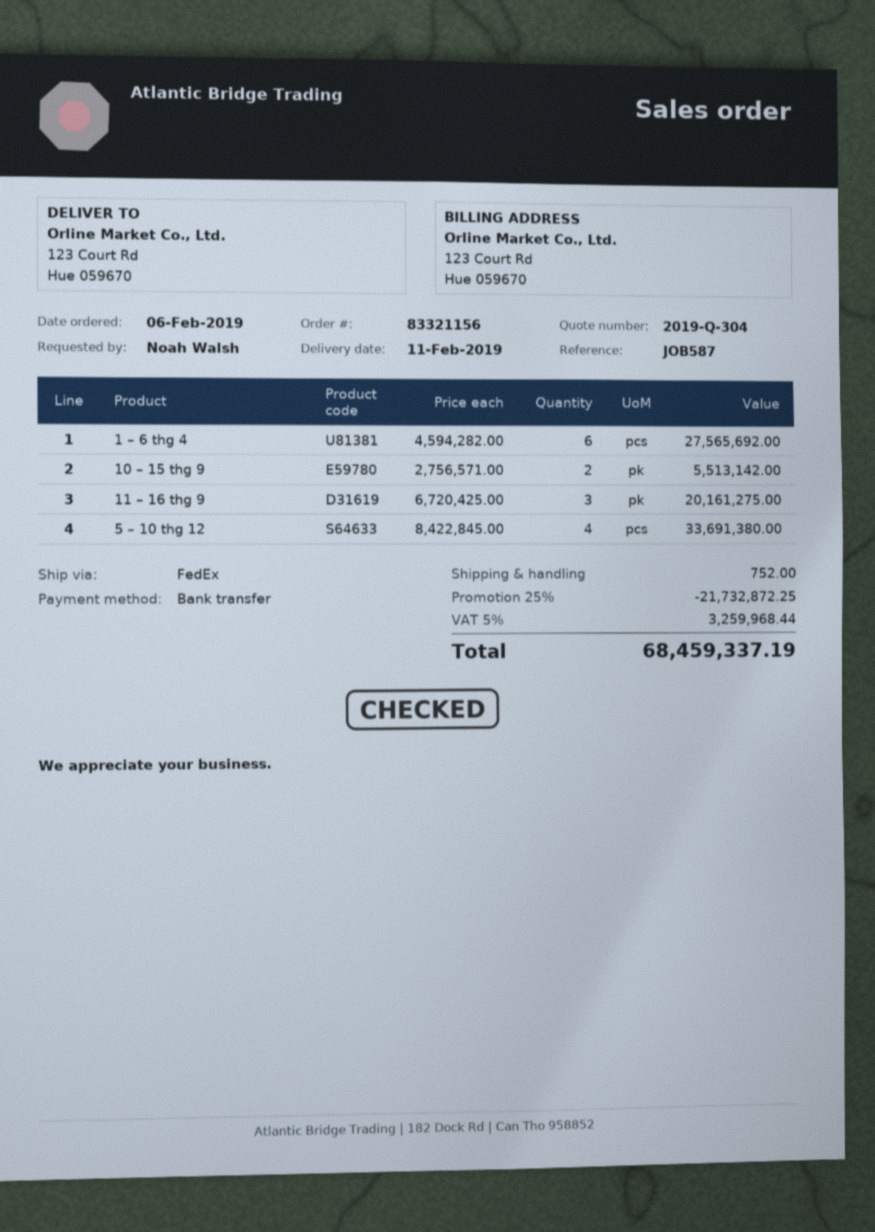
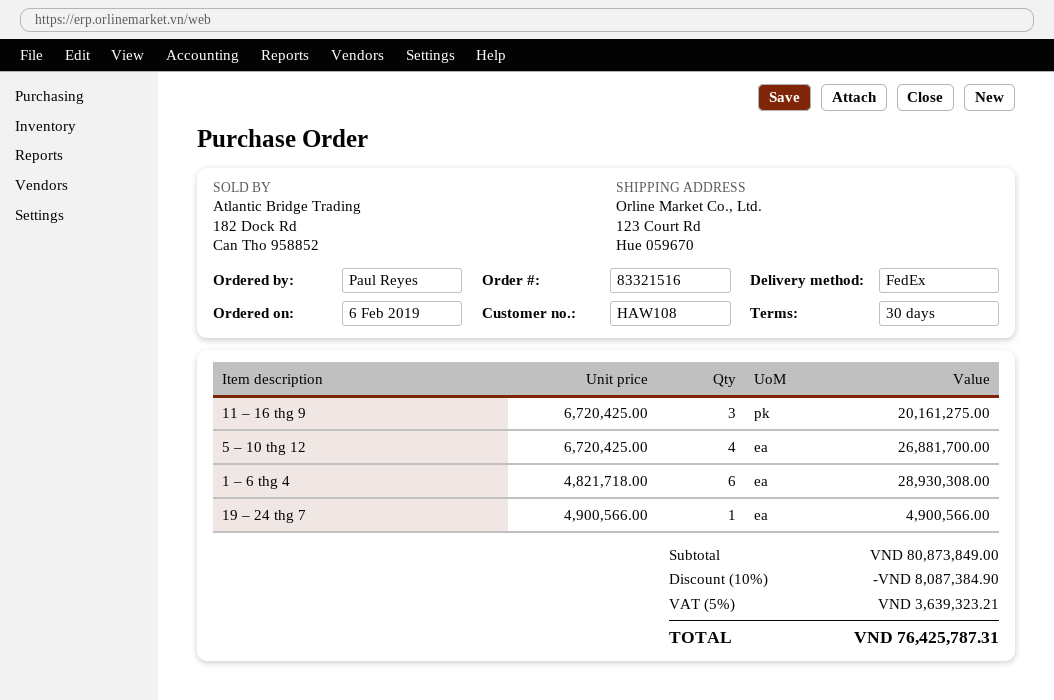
order number: 83321156 -> 83321516
ordered by: Noah Walsh -> Paul Reyes
1 – 6 thg 4: 6 x 4594282.00 = 27565692.00 -> 6 x 4821718.00 = 28930308.00
10 – 15 thg 9: 2 x 2756571.00 = 5513142.00 -> none
5 – 10 thg 12: 4 x 8422845.00 = 33691380.00 -> 4 x 6720425.00 = 26881700.00
19 – 24 thg 7: none -> 1 x 4900566.00 = 4900566.00
discount: 25% = 21732872.25 -> 10% = 8087384.90
shipping: 752.00 -> none
tax: 5% = 3259968.44 -> 5% = 3639323.21
total: 68459337.19 -> 76425787.31

